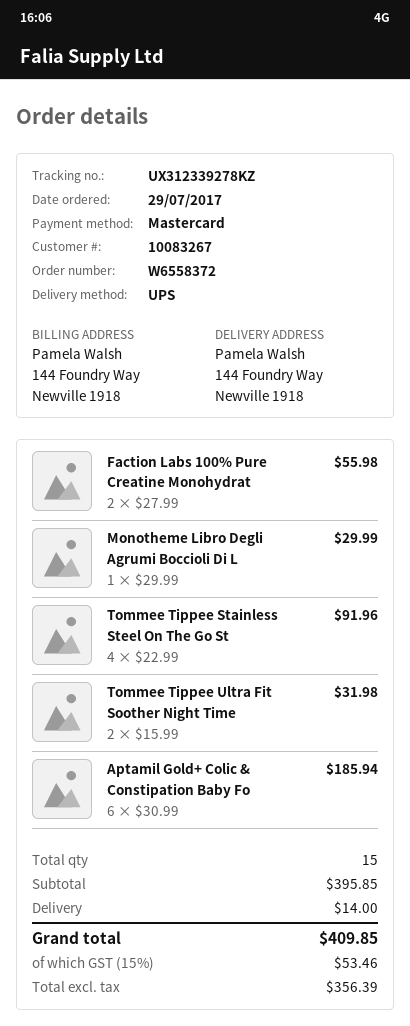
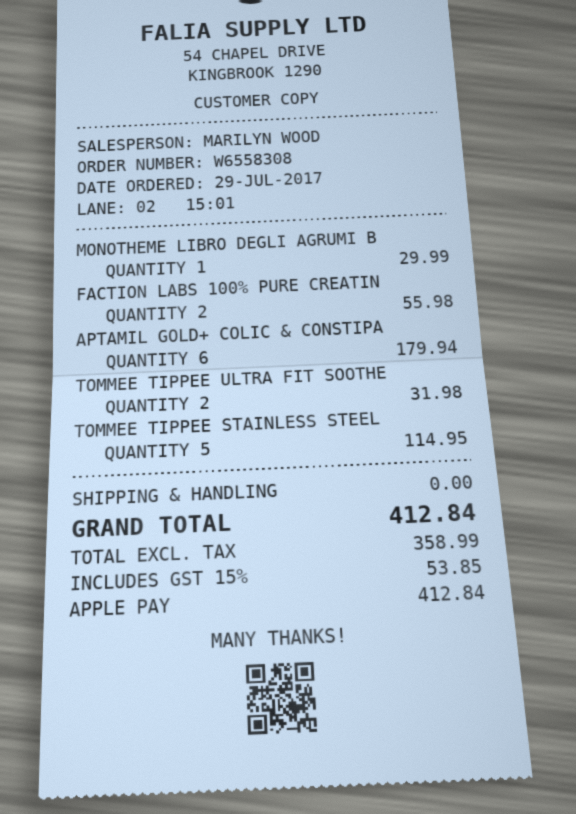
order number: W6558372 -> W6558308
payment method: Mastercard -> Apple Pay
Tommee Tippee Stainless Steel On The Go St: 4 for 91.96 -> 5 for 114.95
Aptamil Gold+ Colic & Constipation Baby Fo: 6 for 185.94 -> 6 for 179.94
shipping: 14.00 -> 0.00
net: 356.39 -> 358.99
tax: 15% = 53.46 -> 15% = 53.85
total: 409.85 -> 412.84

